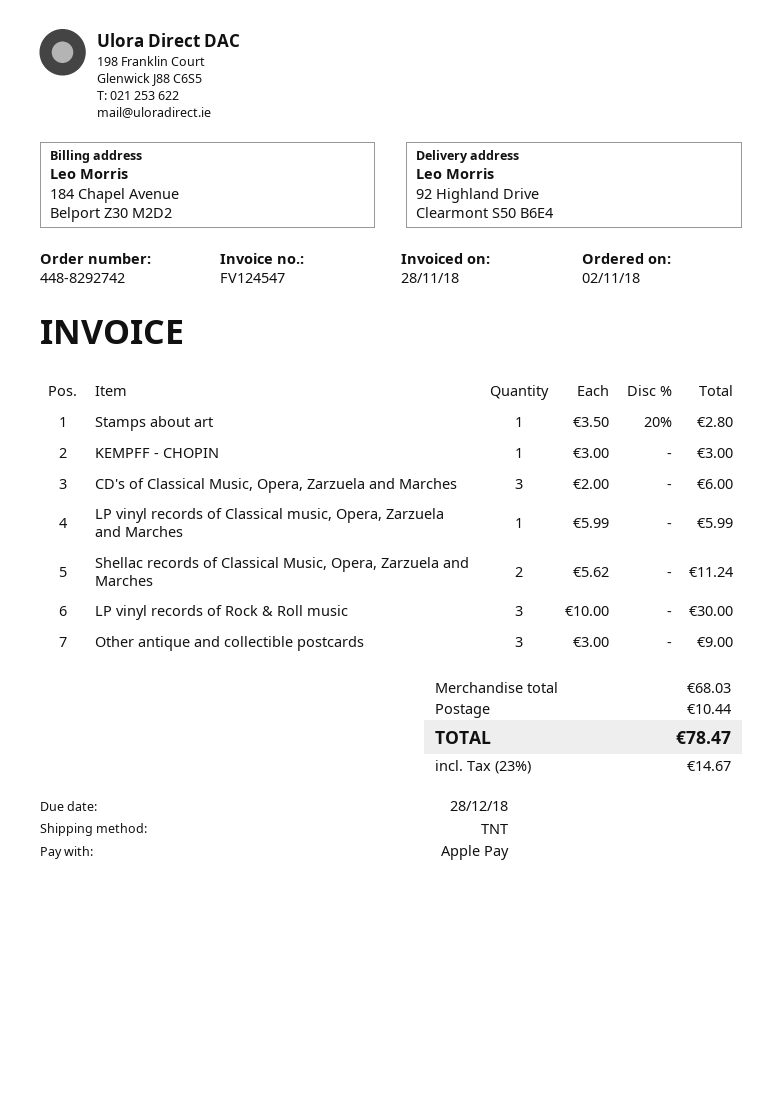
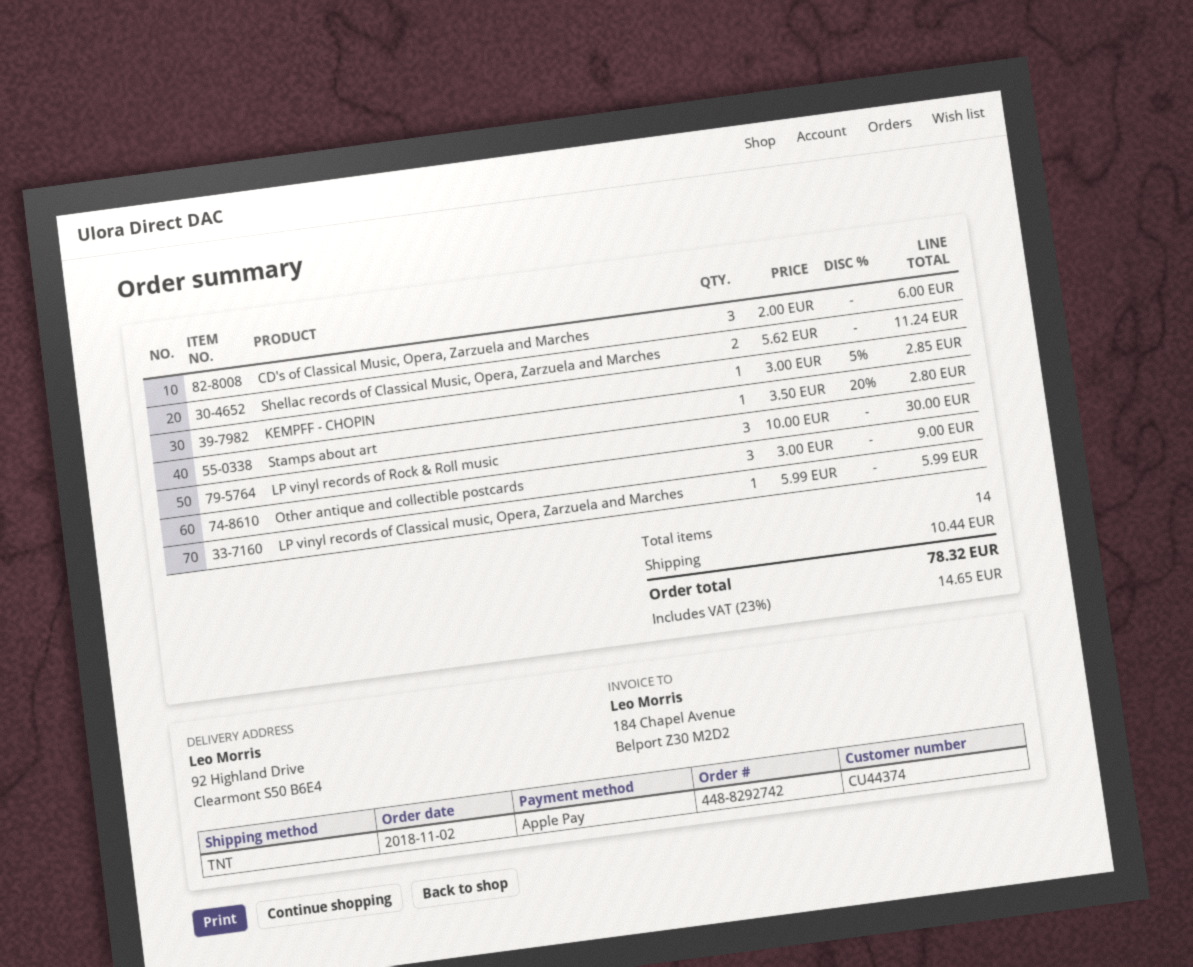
KEMPFF - CHOPIN: 1 x 3.00 = 3.00 -> 1 x 3.00 - 5% = 2.85
tax: 23% = 14.67 -> 23% = 14.65
total: 78.47 -> 78.32

